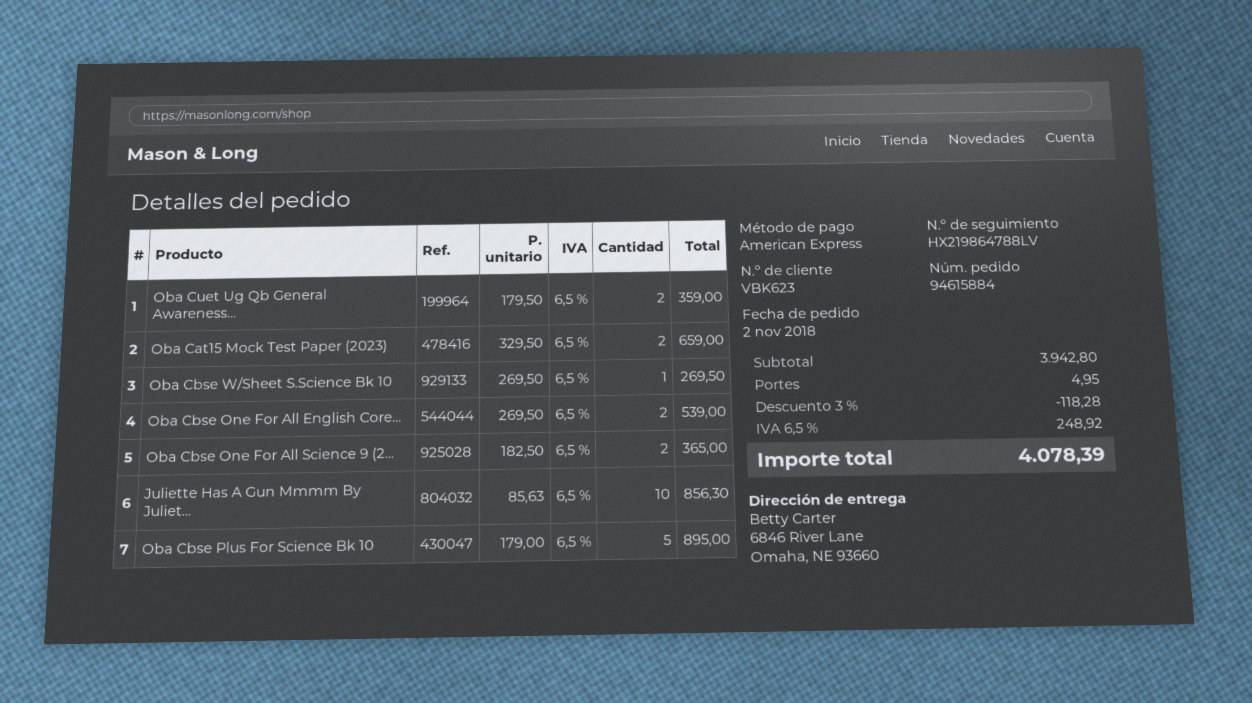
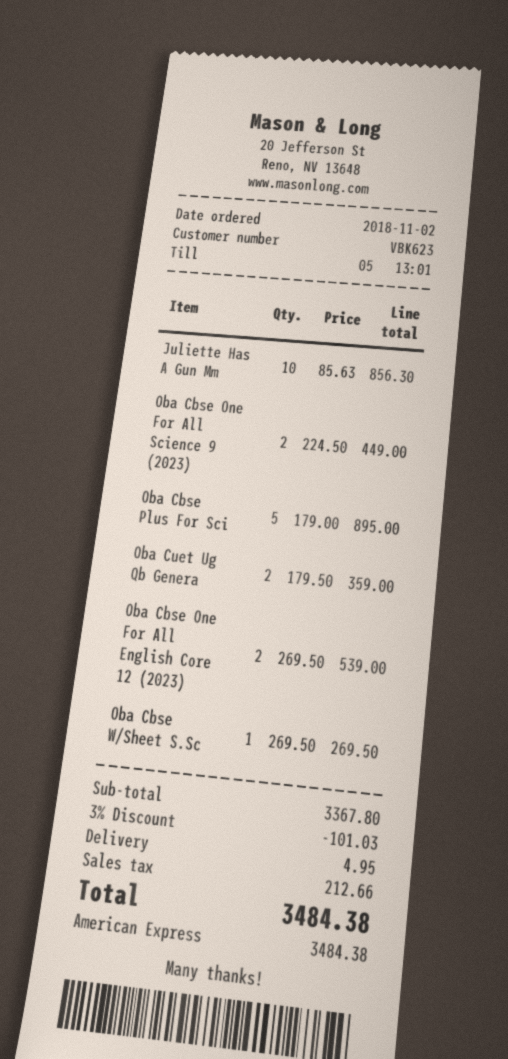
Oba Cat15 Mock Test Paper (2023): 2 x 329.50 = 659.00 -> none
Oba Cbse One For All Science 9 (2...: 2 x 182.50 = 365.00 -> 2 x 224.50 = 449.00
subtotal: 3942.80 -> 3367.80
discount: 3% = 118.28 -> 3% = 101.03
tax: 248.92 -> 212.66
total: 4078.39 -> 3484.38

